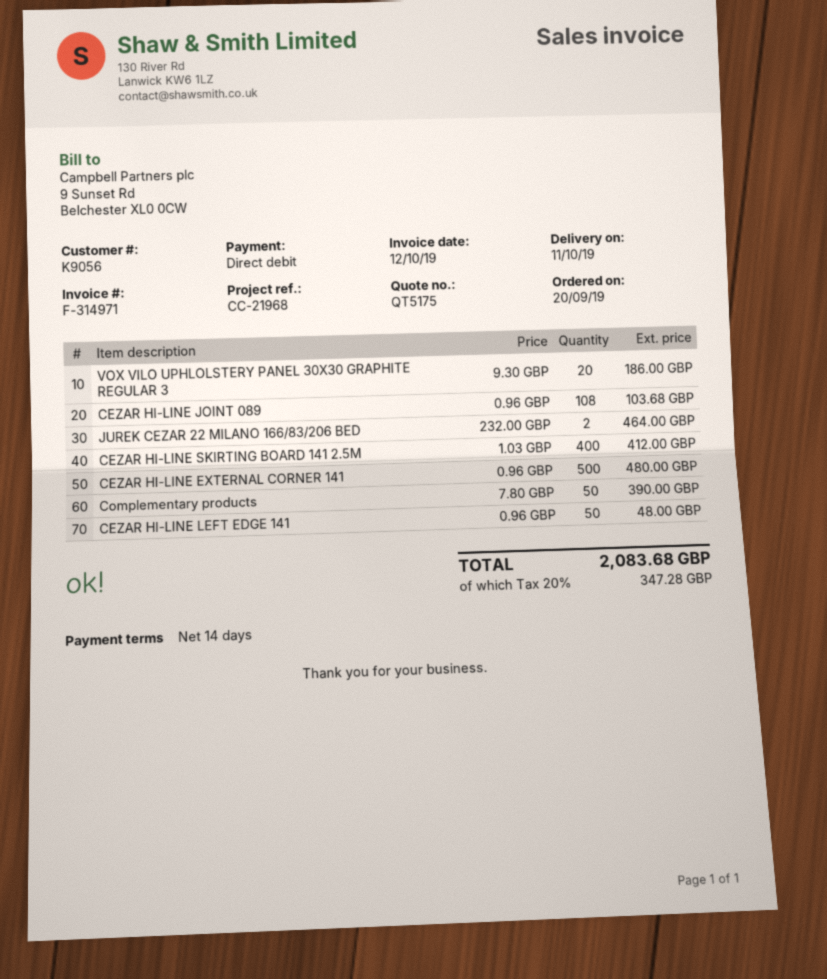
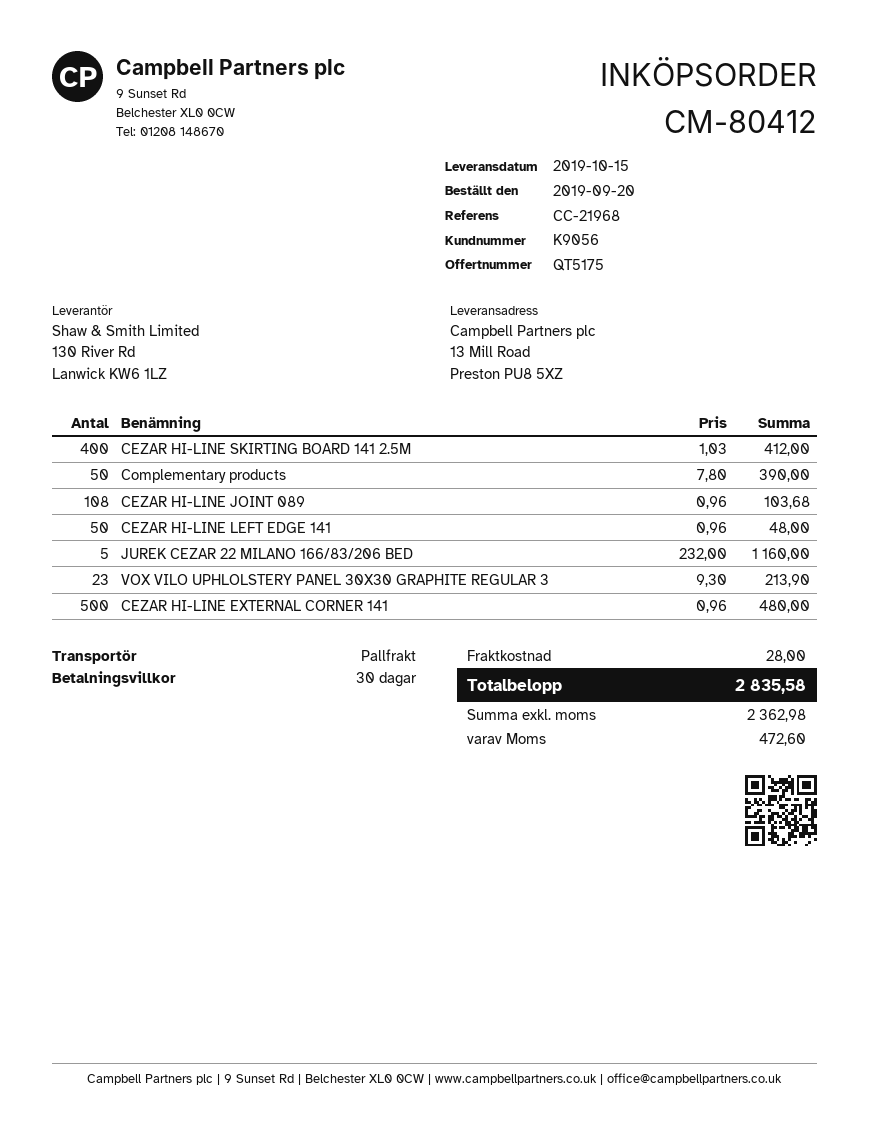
delivery date: 2019-10-11 -> 2019-10-15
payment terms: 14 days -> 30 days
VOX VILO UPHLOLSTERY PANEL 30X30 GRAPHITE REGULAR 3: 20 x 9.30 = 186.00 -> 23 x 9.30 = 213.90
JUREK CEZAR 22 MILANO 166/83/206 BED: 2 x 232.00 = 464.00 -> 5 x 232.00 = 1160.00
shipping: none -> 28.00
tax: 347.28 -> 472.60
total: 2083.68 -> 2835.58

